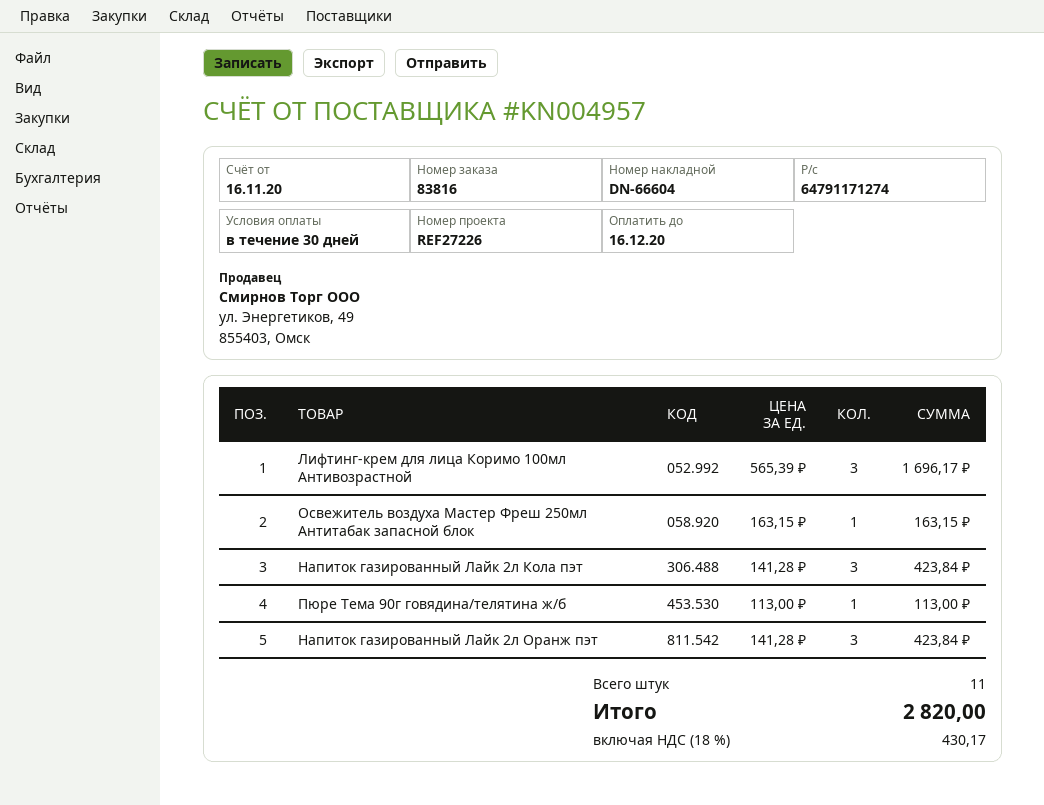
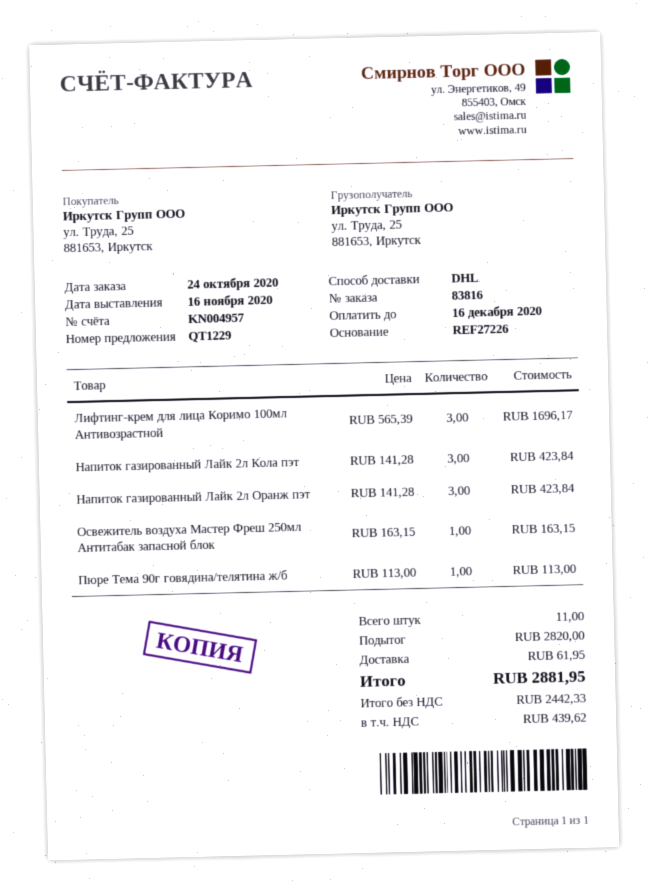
shipping: none -> 61.95
tax: 430.17 -> 439.62
total: 2820.00 -> 2881.95

